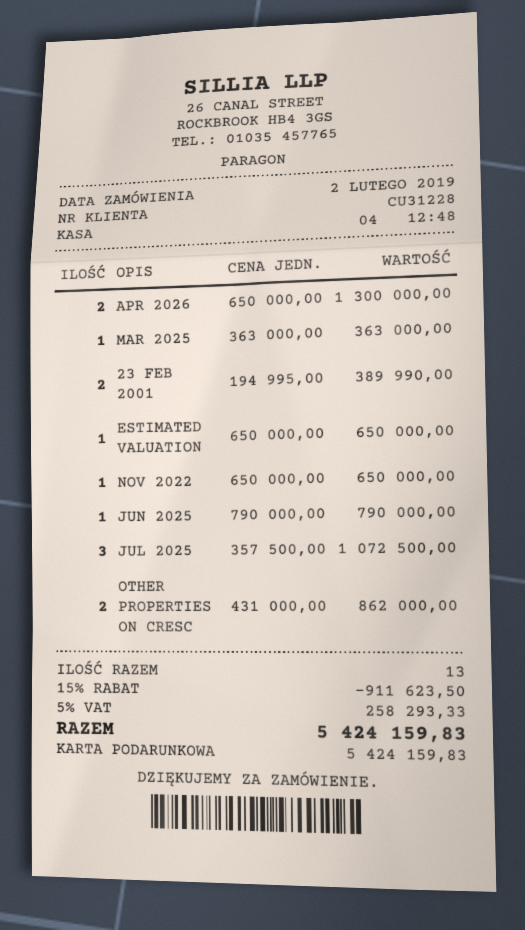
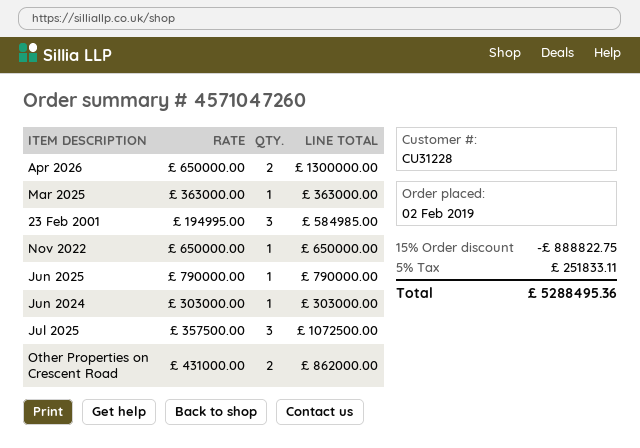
23 FEB 2001: 2 x 194995.00 = 389990.00 -> 3 x 194995.00 = 584985.00
ESTIMATED VALUATION: 1 x 650000.00 = 650000.00 -> none
Jun 2024: none -> 1 x 303000.00 = 303000.00
discount: 15% = 911623.50 -> 15% = 888822.75
tax: 5% = 258293.33 -> 5% = 251833.11
total: 5424159.83 -> 5288495.36

